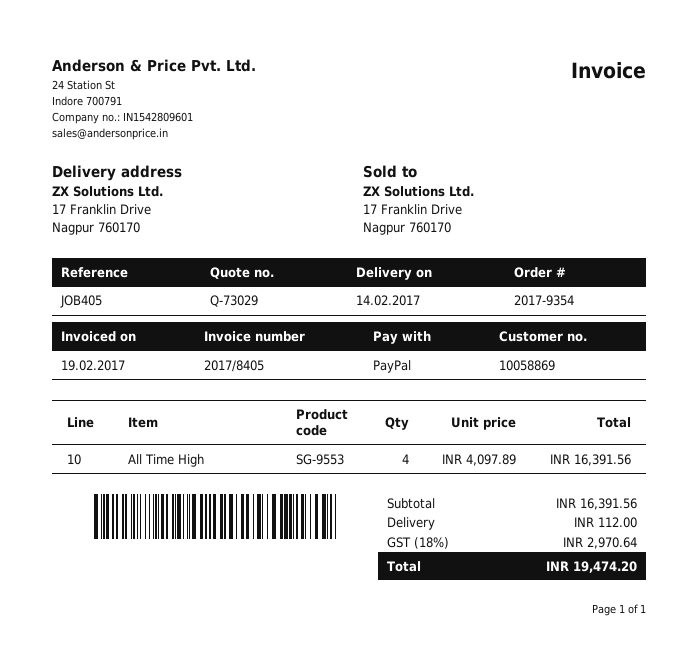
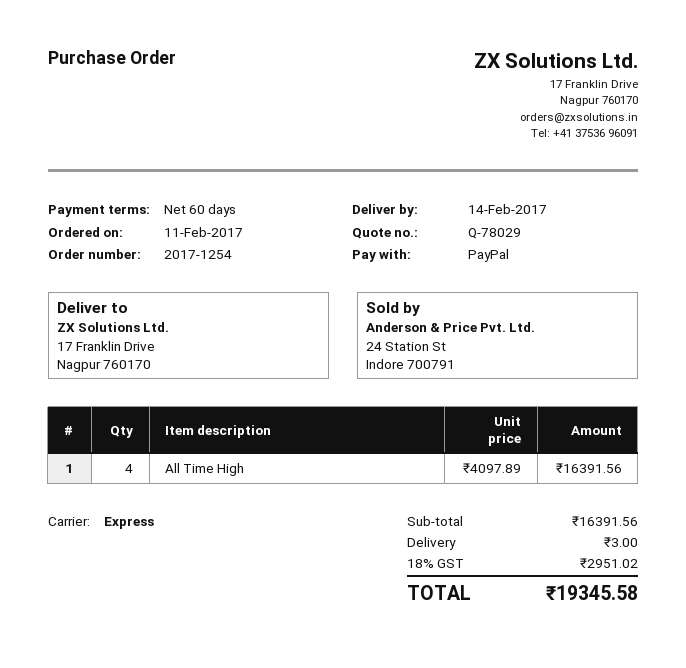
quote number: Q-73029 -> Q-78029
order number: 2017-9354 -> 2017-1254
shipping: 112.00 -> 3.00
tax: 18% = 2970.64 -> 18% = 2951.02
total: 19474.20 -> 19345.58

